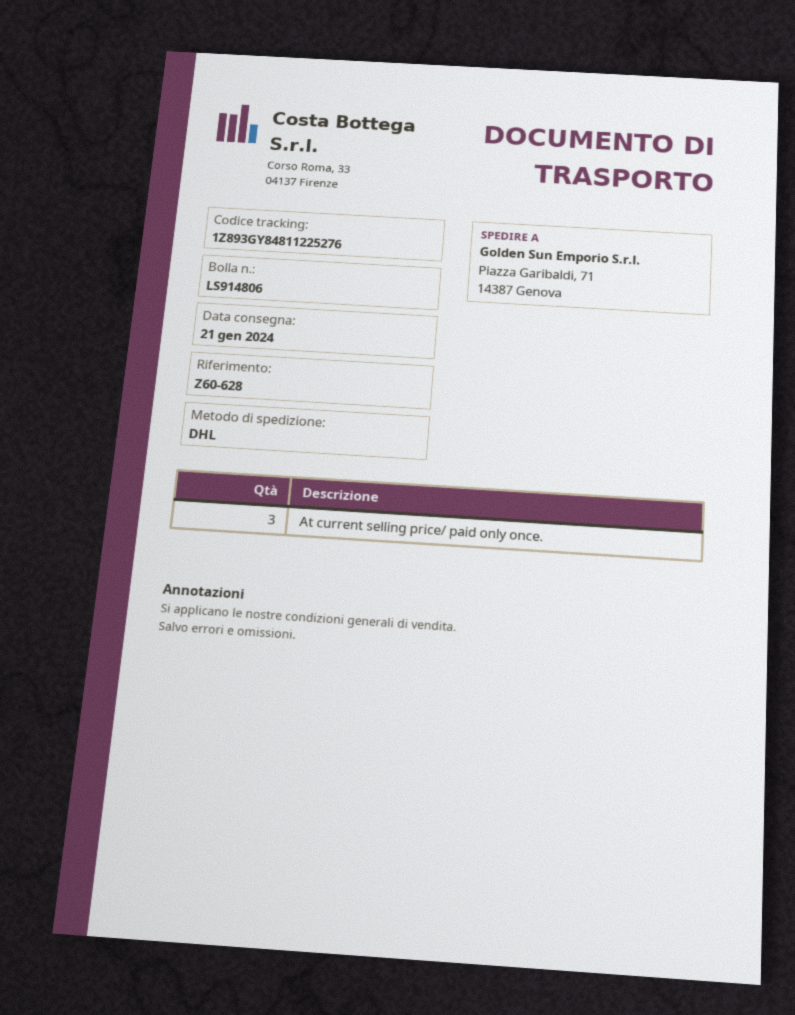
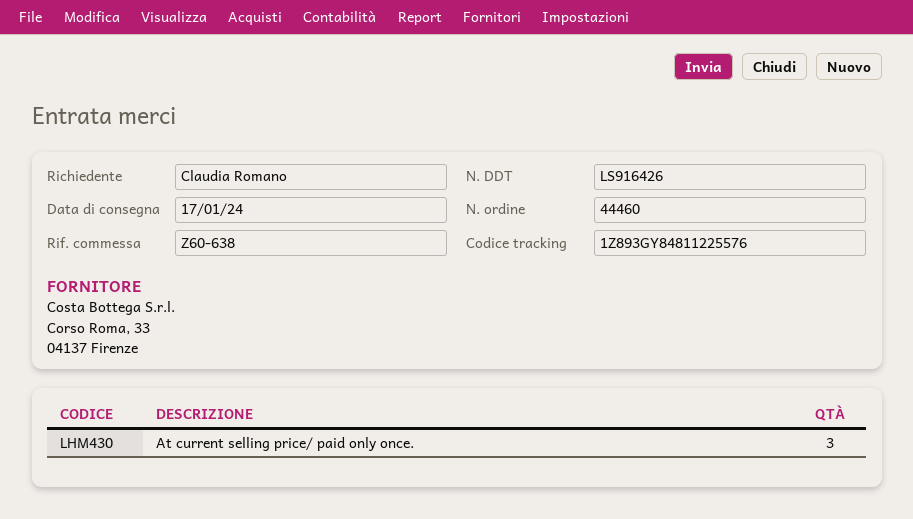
delivery note number: LS914806 -> LS916426
delivery date: 2024-01-21 -> 2024-01-17
reference: Z60-628 -> Z60-638
tracking number: 1Z893GY84811225276 -> 1Z893GY84811225576

